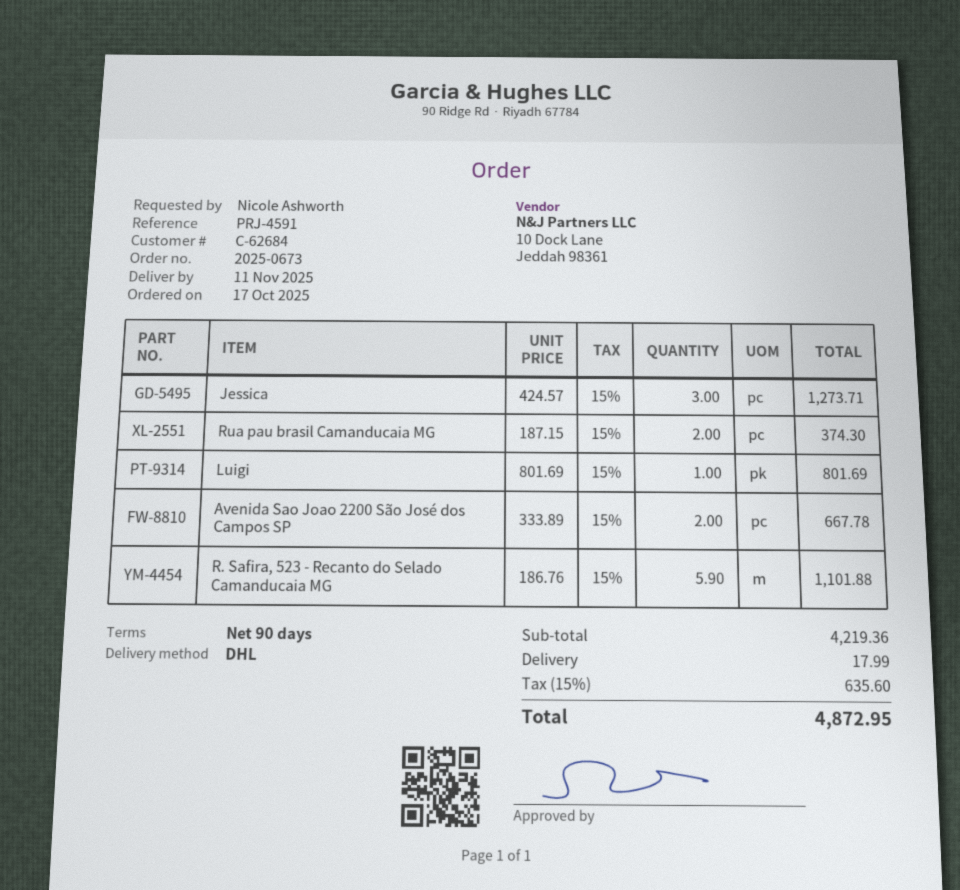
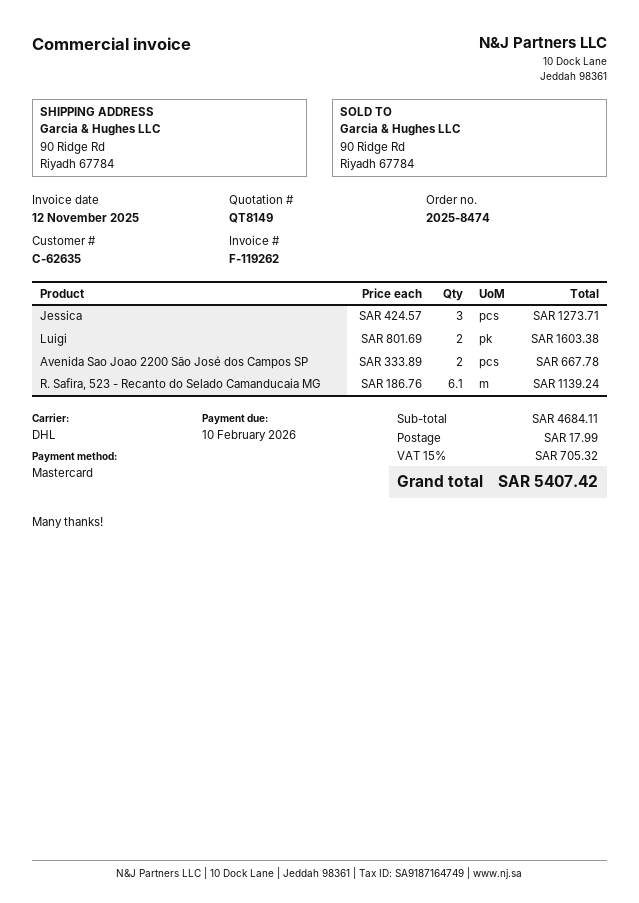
order number: 2025-0673 -> 2025-8474
customer number: C-62684 -> C-62635
Rua pau brasil Camanducaia MG: 2 x 187.15 = 374.30 -> none
Luigi: 1 x 801.69 = 801.69 -> 2 x 801.69 = 1603.38
R. Safira, 523 - Recanto do Selado Camanducaia MG: 5.9 x 186.76 = 1101.88 -> 6.1 x 186.76 = 1139.24
subtotal: 4219.36 -> 4684.11
tax: 15% = 635.60 -> 15% = 705.32
total: 4872.95 -> 5407.42

